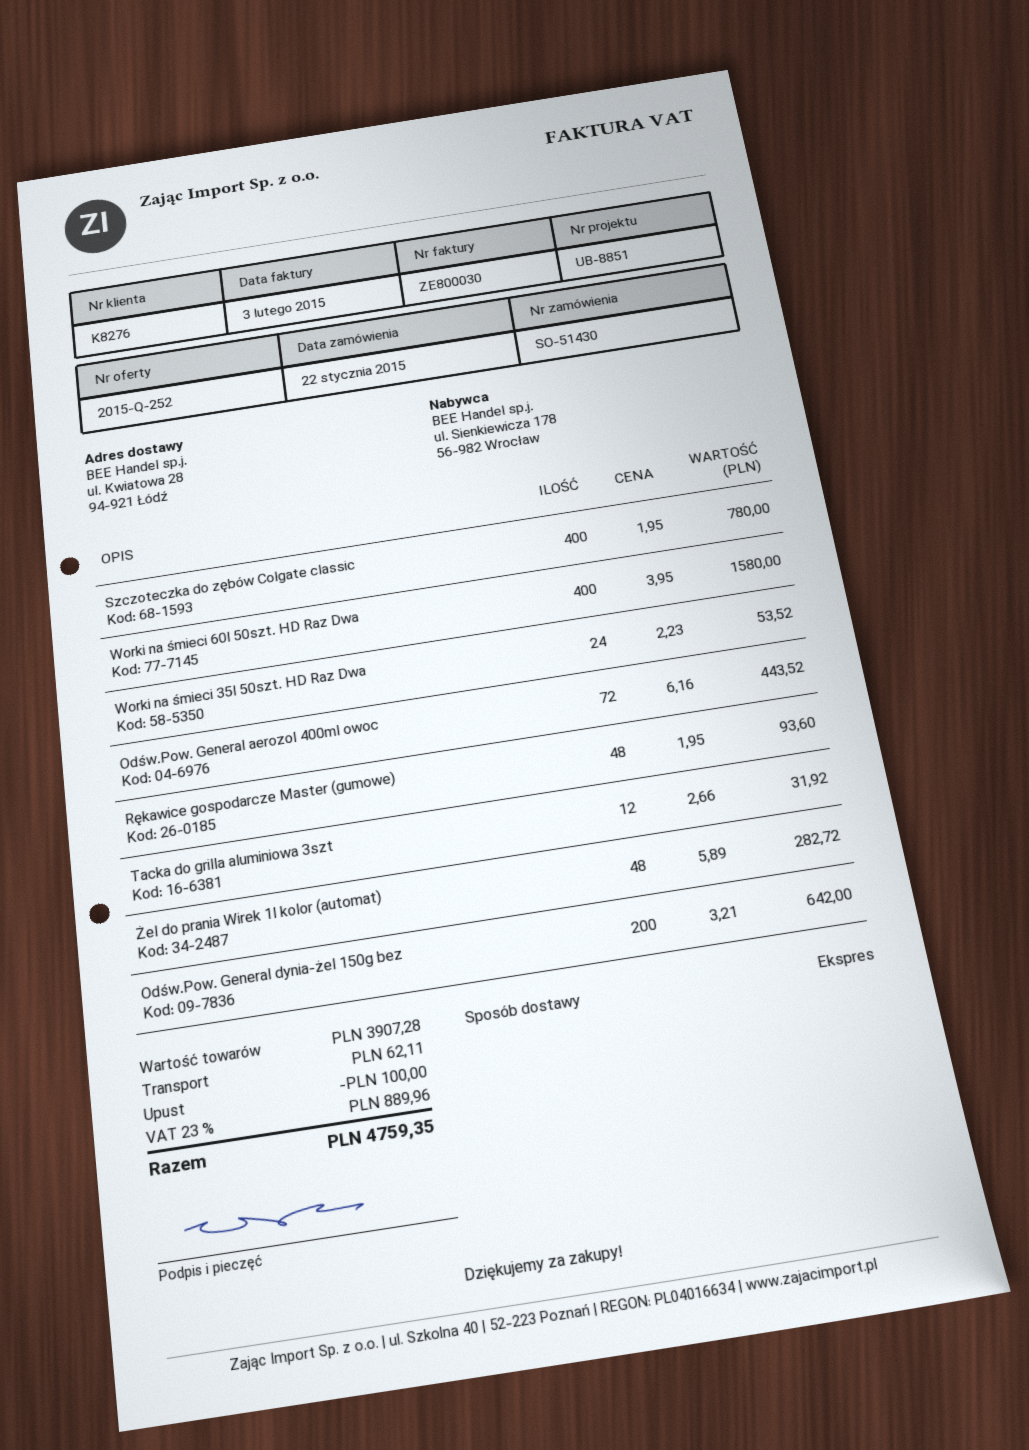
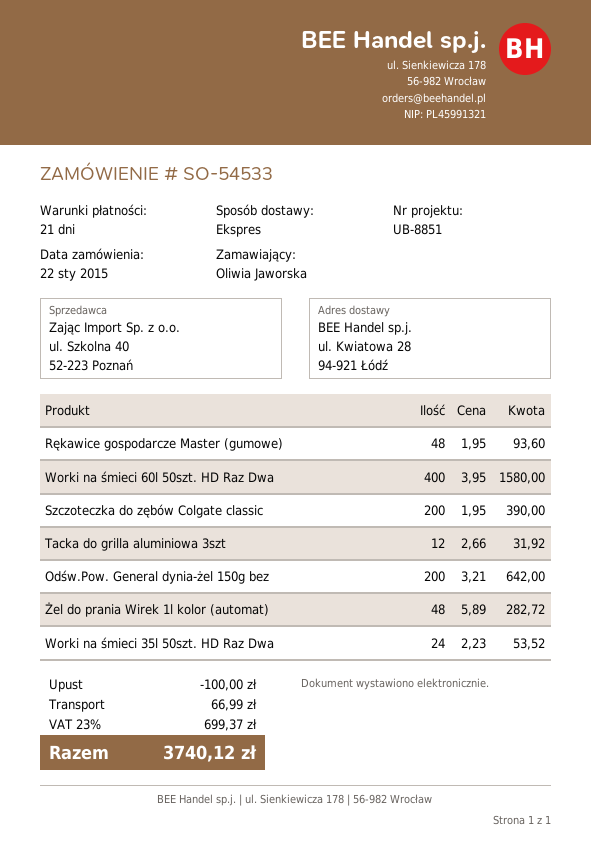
order number: SO-51430 -> SO-54533
Szczoteczka do zębów Colgate classic: 400 x 1.95 = 780.00 -> 200 x 1.95 = 390.00
Odśw.Pow. General aerozol 400ml owoc: 72 x 6.16 = 443.52 -> none
shipping: 62.11 -> 66.99
tax: 23% = 889.96 -> 23% = 699.37
total: 4759.35 -> 3740.12

